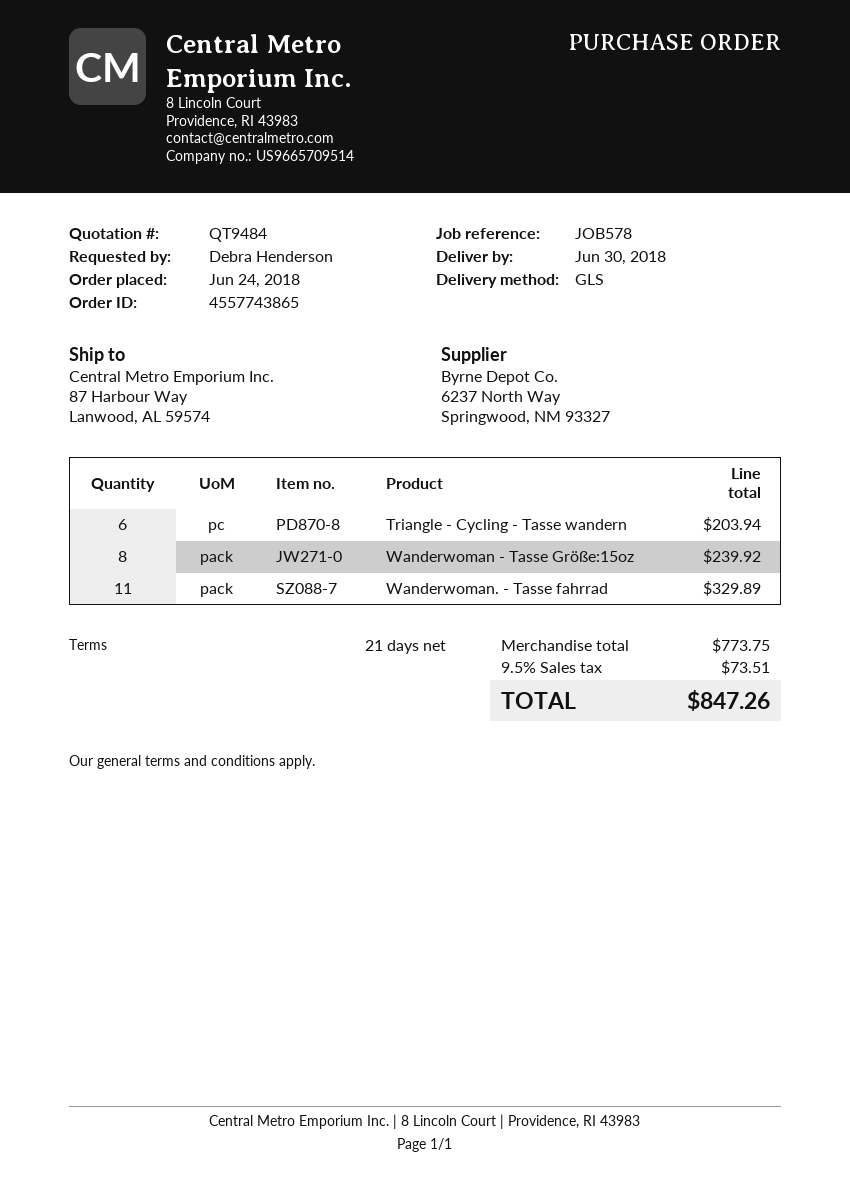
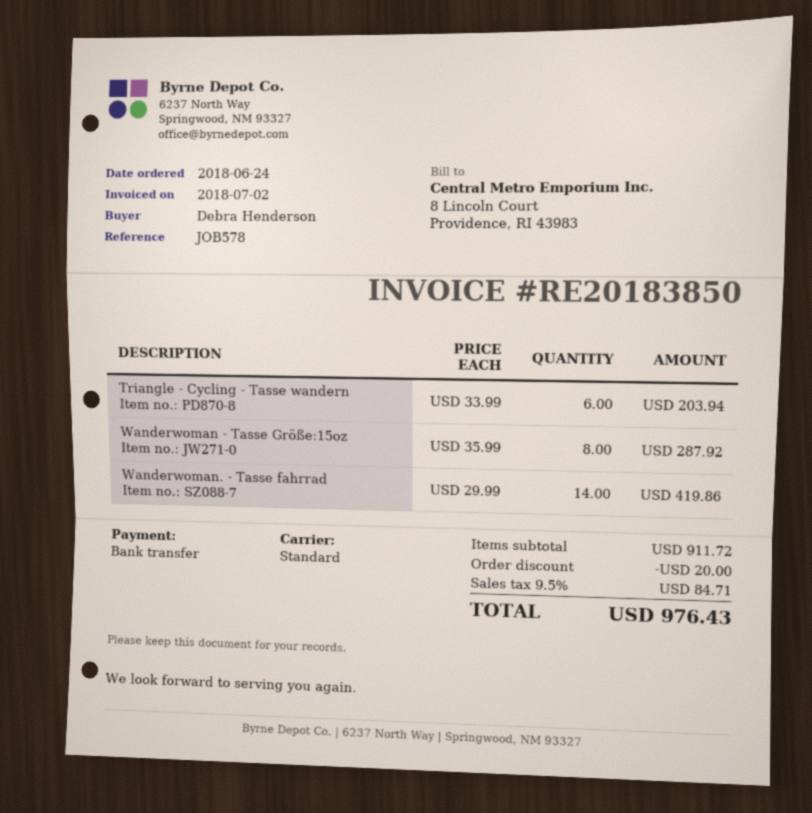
shipping method: GLS -> standard
Wanderwoman - Tasse Größe:15oz: 8 for 239.92 -> 8 for 287.92
Wanderwoman. - Tasse fahrrad: 11 for 329.89 -> 14 for 419.86
subtotal: 773.75 -> 911.72
discount: none -> 20.00
tax: 9.5% = 73.51 -> 9.5% = 84.71
total: 847.26 -> 976.43

